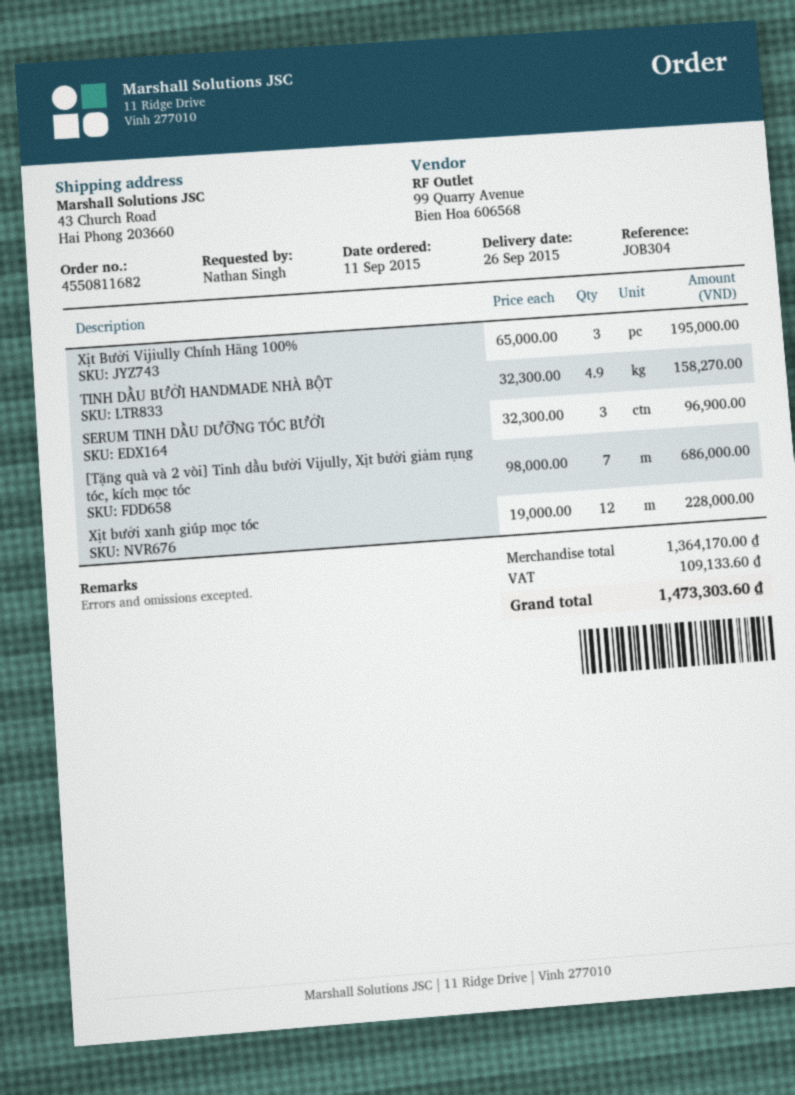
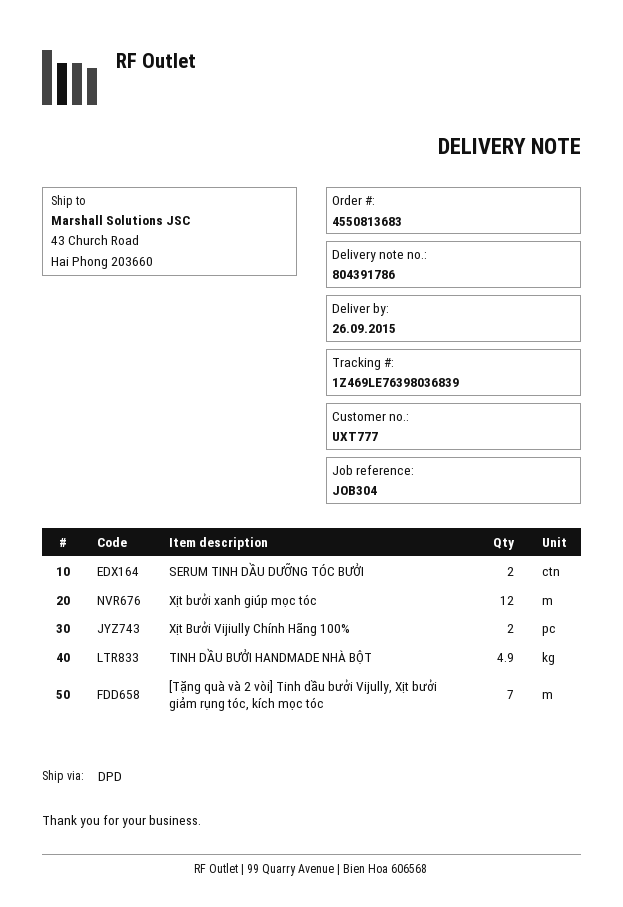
order number: 4550811682 -> 4550813683
Xịt Bưởi Vijiully Chính Hãng 100%: 3 -> 2
SERUM TINH DẦU DƯỠNG TÓC BƯỞI: 3 -> 2

